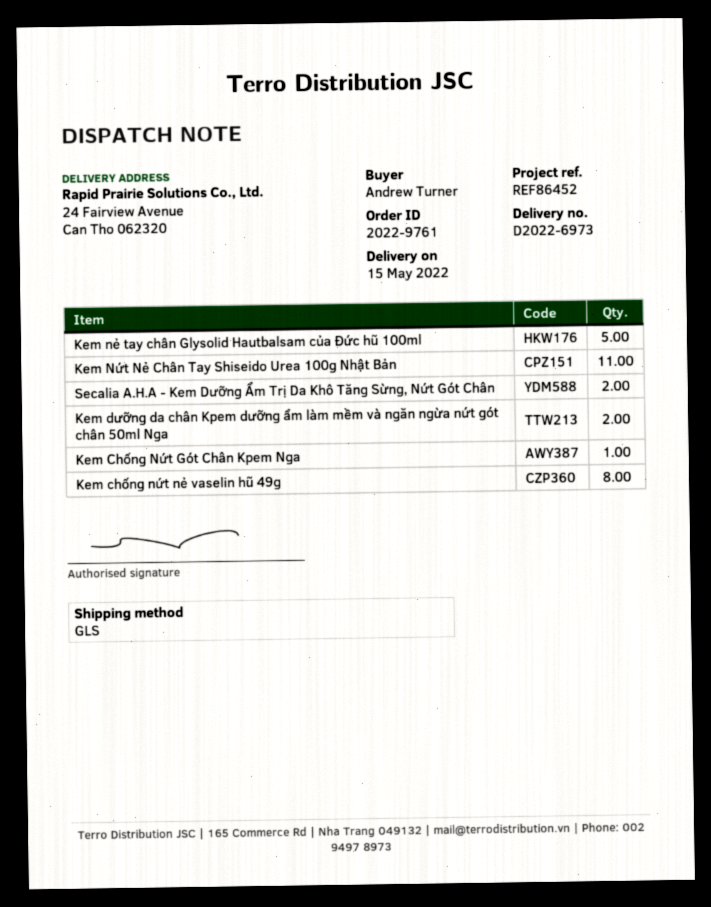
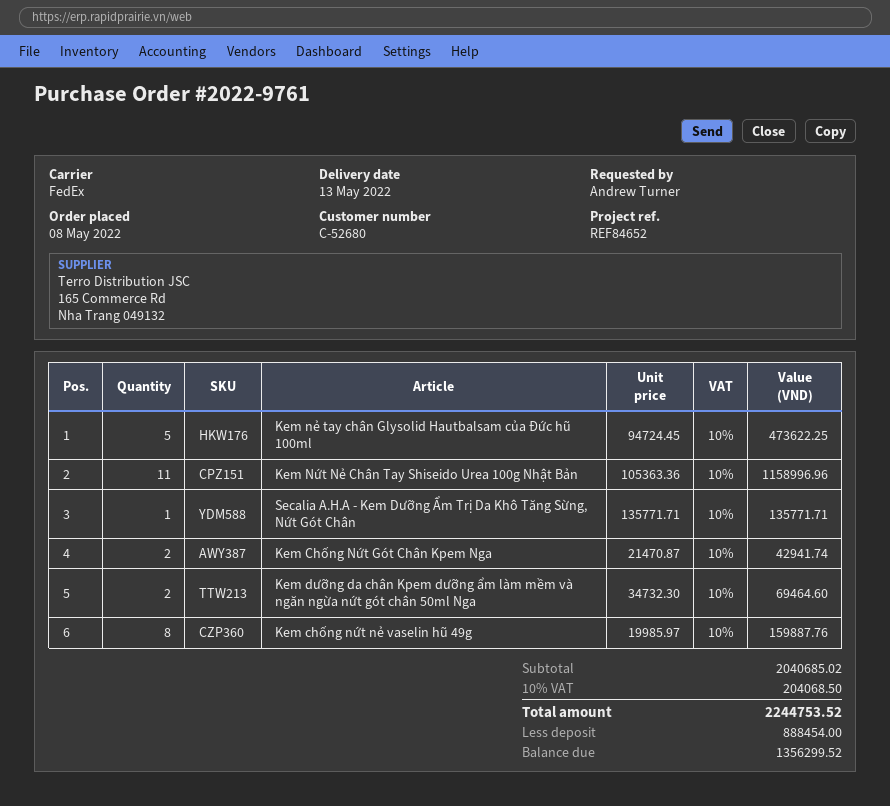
delivery date: 2022-05-15 -> 2022-05-13
reference: REF86452 -> REF84652
shipping method: GLS -> FedEx
Secalia A.H.A - Kem Dưỡng Ẩm Trị Da Khô Tăng Sừng, Nứt Gót Chân: 2 -> 1
Kem Chống Nứt Gót Chân Kpem Nga: 1 -> 2

